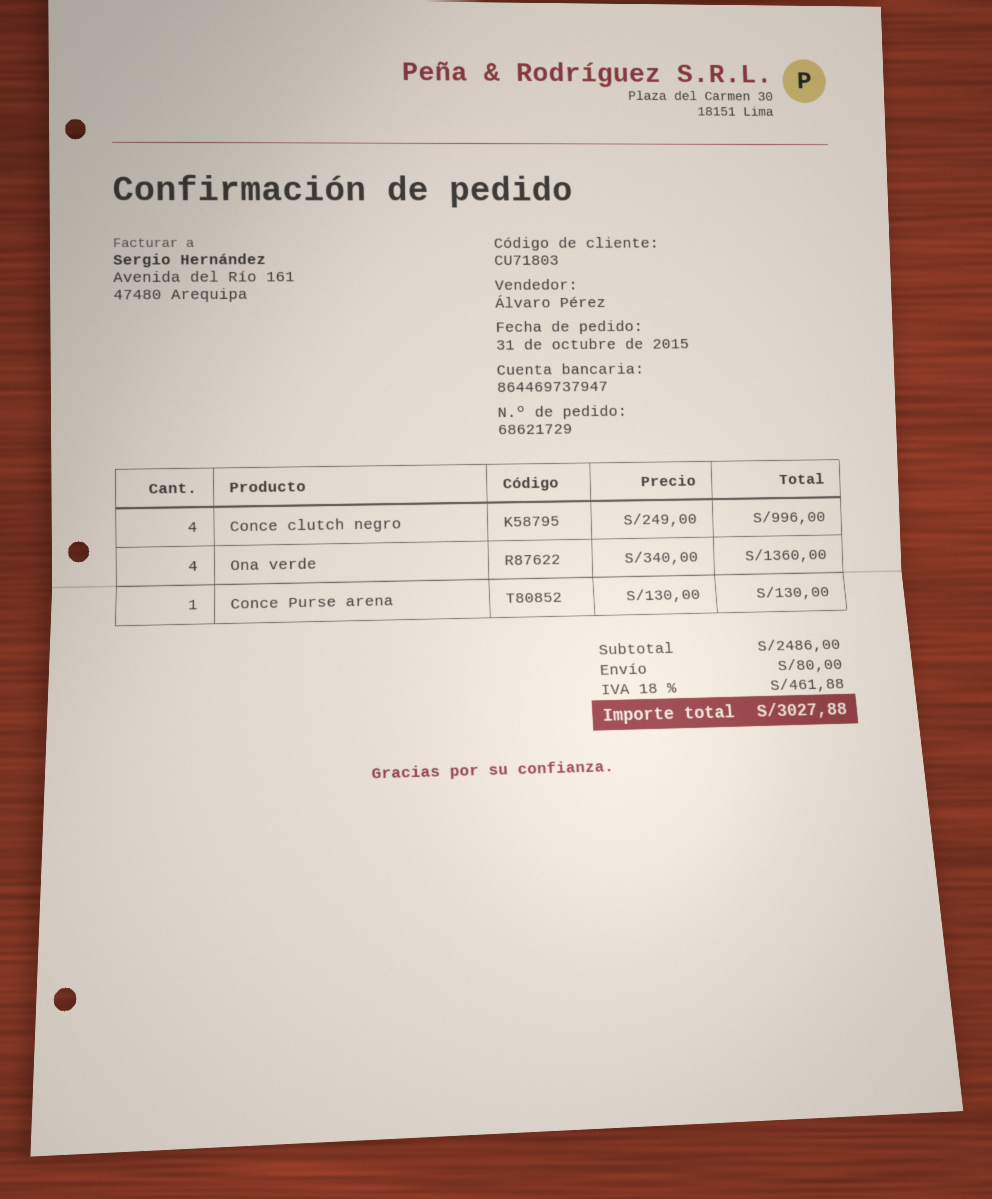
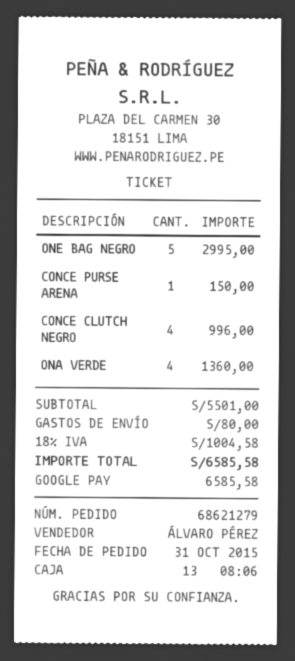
order number: 68621729 -> 68621279
Conce Purse arena: 1 for 130.00 -> 1 for 150.00
ONE BAG NEGRO: none -> 5 for 2995.00
subtotal: 2486.00 -> 5501.00
tax: 18% = 461.88 -> 18% = 1004.58
total: 3027.88 -> 6585.58

